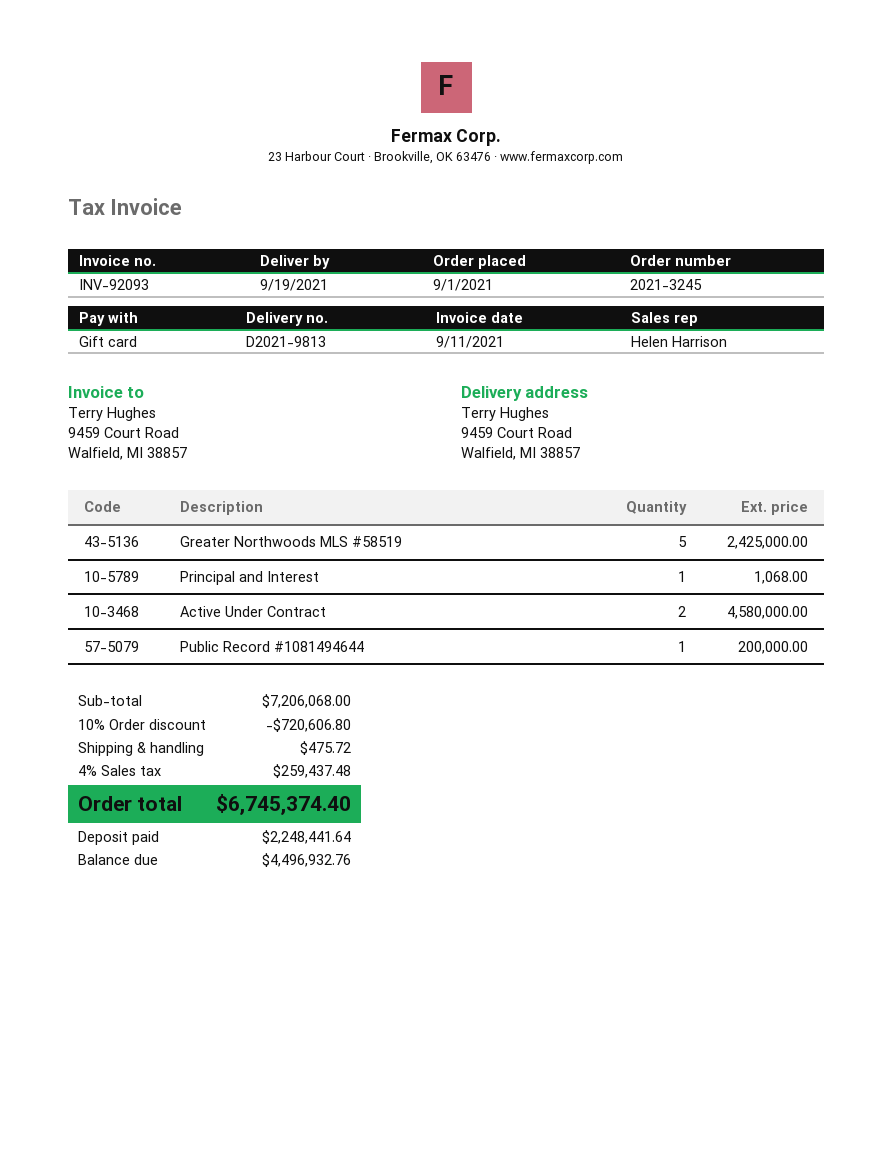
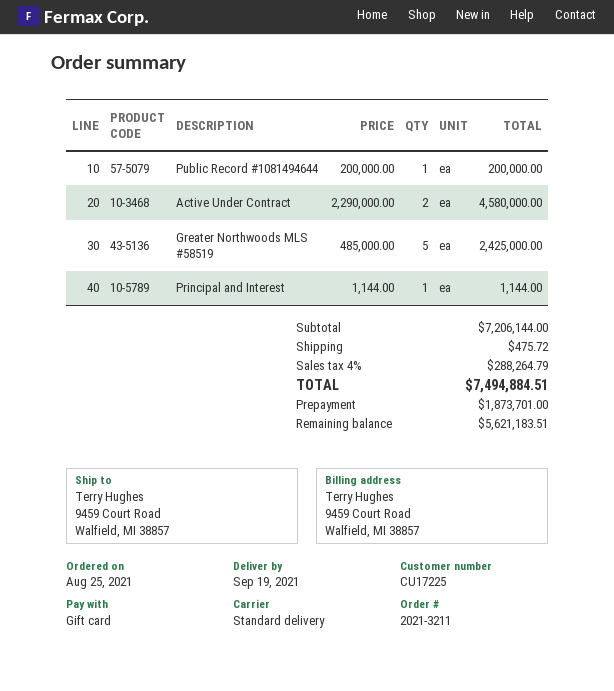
order number: 2021-3245 -> 2021-3211
order date: 2021-09-01 -> 2021-08-25
Principal and Interest: 1 for 1068.00 -> 1 for 1144.00
subtotal: 7206068.00 -> 7206144.00
discount: 10% = 720606.80 -> none
tax: 4% = 259437.48 -> 4% = 288264.79
total: 6745374.40 -> 7494884.51
deposit: 2248441.64 -> 1873701.00
balance: 4496932.76 -> 5621183.51

